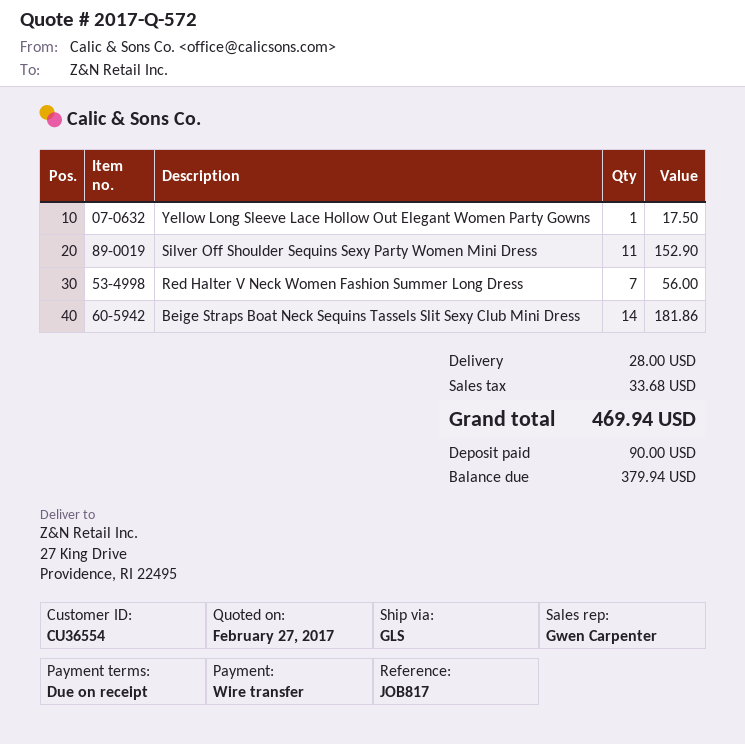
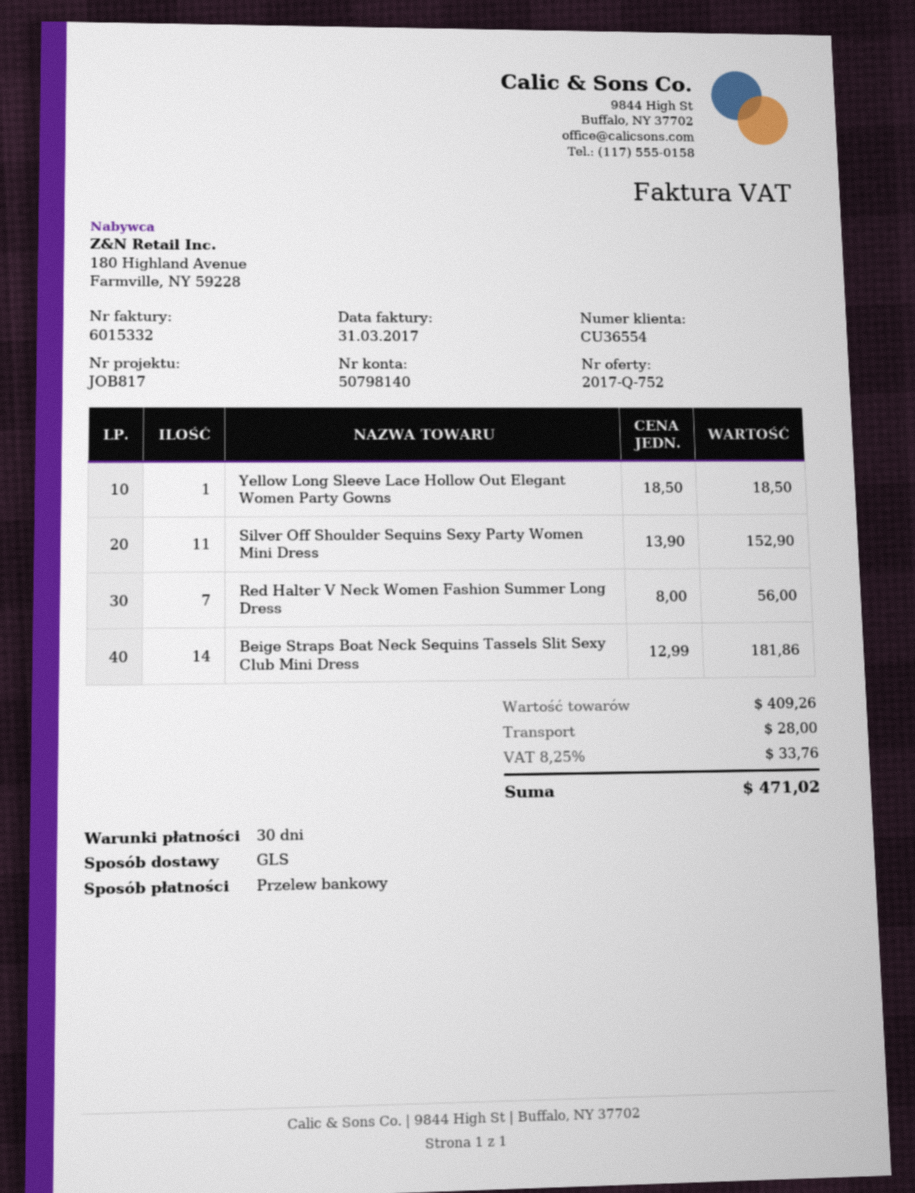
quote number: 2017-Q-572 -> 2017-Q-752
payment terms: on receipt -> 30 days
Yellow Long Sleeve Lace Hollow Out Elegant Women Party Gowns: 1 for 17.50 -> 1 for 18.50
tax: 33.68 -> 33.76
total: 469.94 -> 471.02

